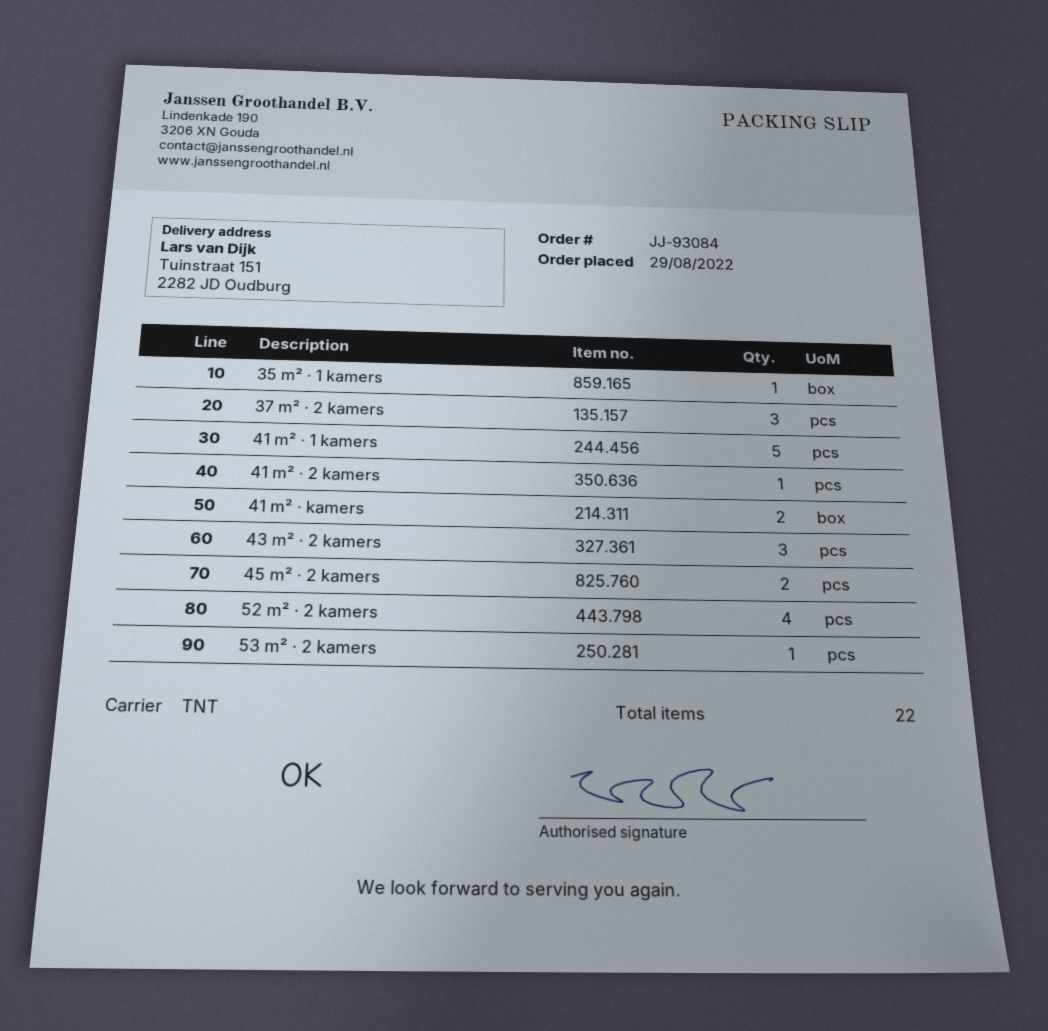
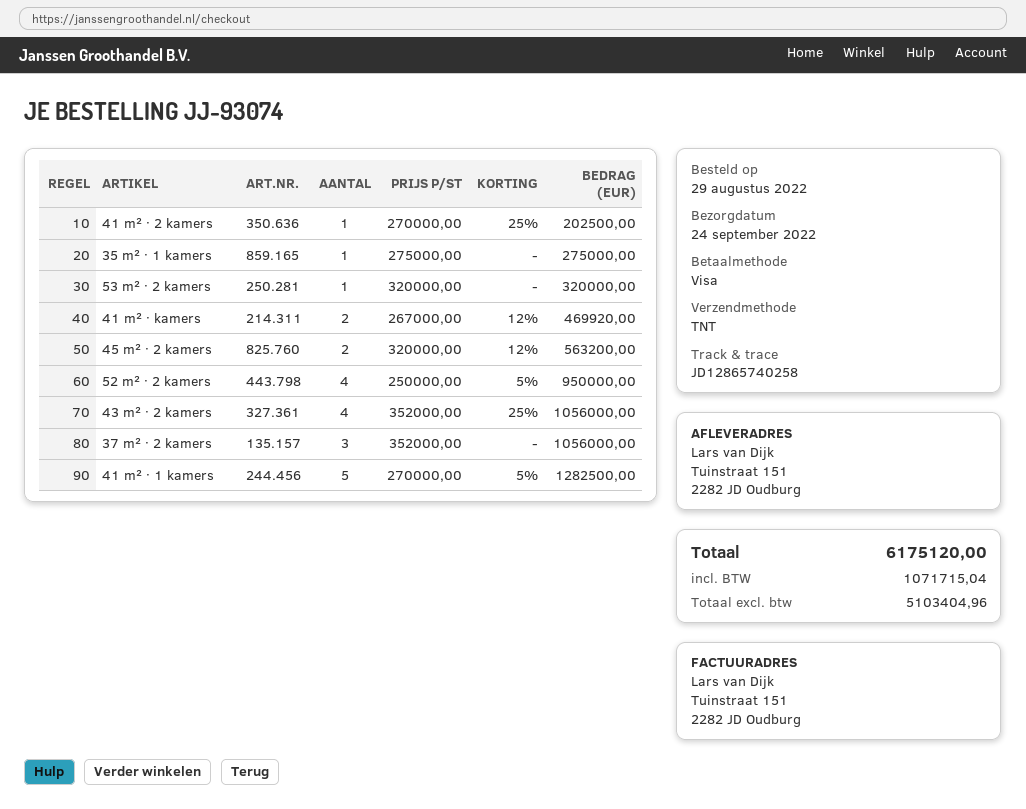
order number: JJ-93084 -> JJ-93074
43 m² · 2 kamers: 3 -> 4

